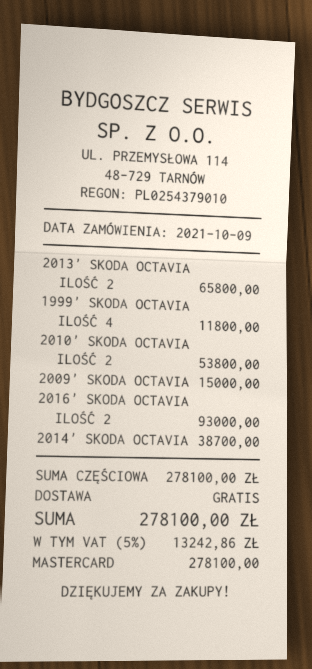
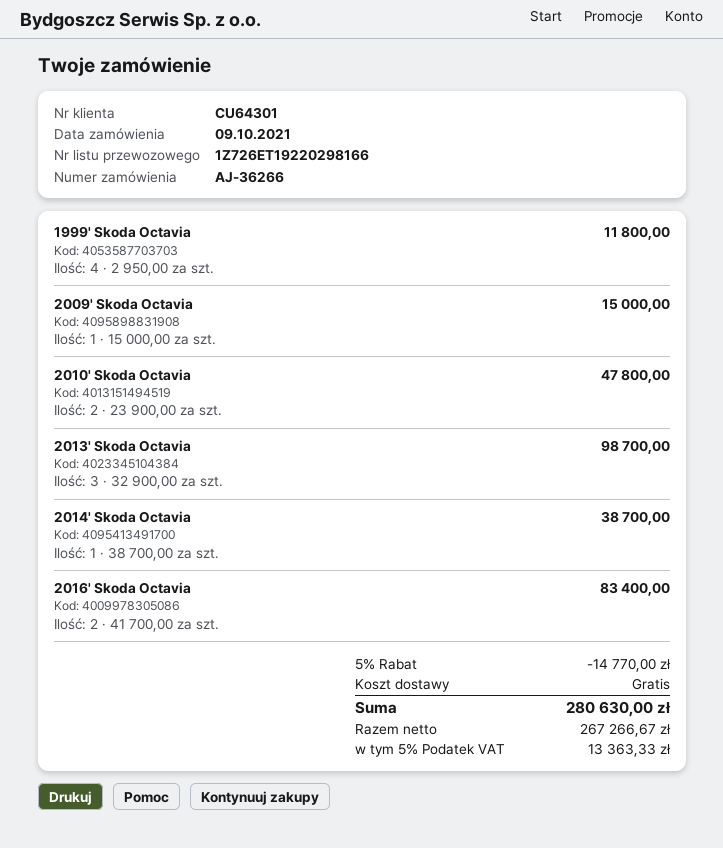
2013' SKODA OCTAVIA: 2 for 65800.00 -> 3 for 98700.00
2010' SKODA OCTAVIA: 2 for 53800.00 -> 2 for 47800.00
2016' SKODA OCTAVIA: 2 for 93000.00 -> 2 for 83400.00
discount: none -> 5% = 14770.00
tax: 5% = 13242.86 -> 5% = 13363.33
total: 278100.00 -> 280630.00

